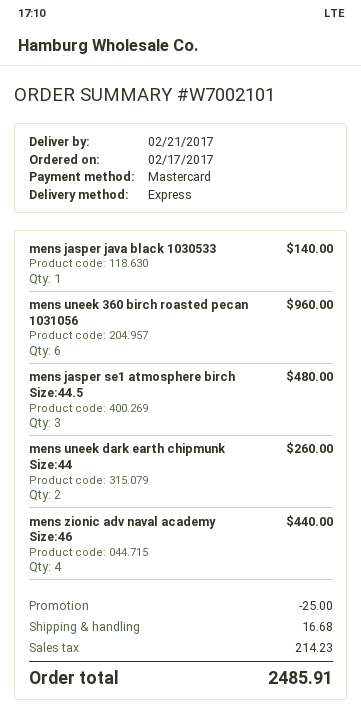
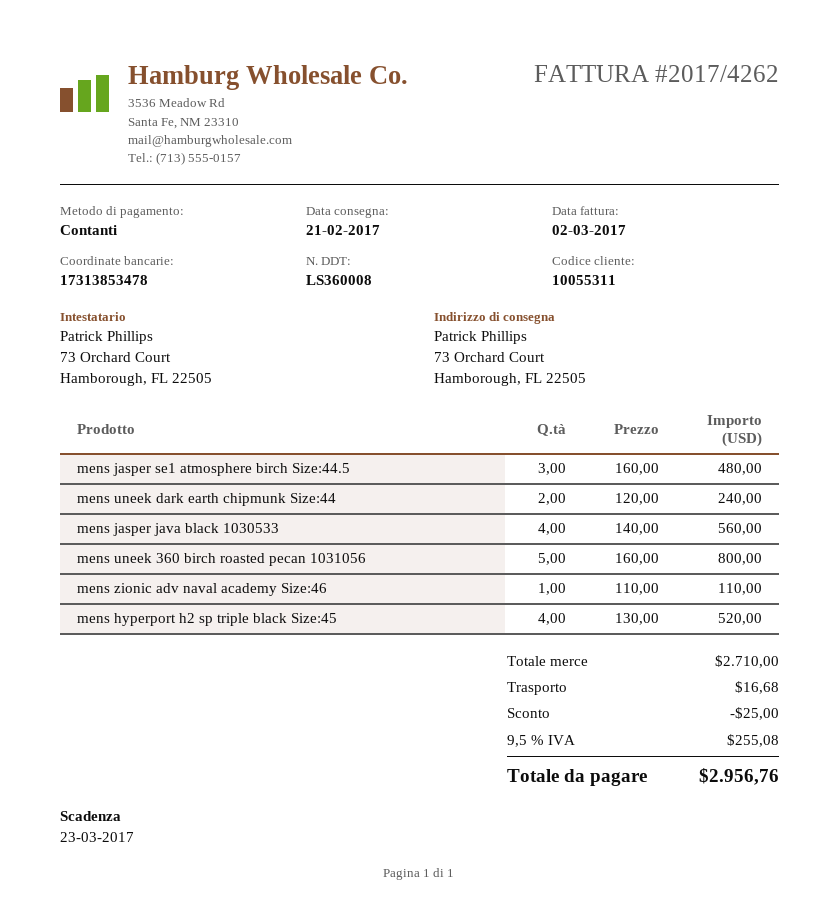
payment method: Mastercard -> cash
mens jasper java black 1030533: 1 for 140.00 -> 4 for 560.00
mens uneek 360 birch roasted pecan 1031056: 6 for 960.00 -> 5 for 800.00
mens uneek dark earth chipmunk Size:44: 2 for 260.00 -> 2 for 240.00
mens zionic adv naval academy Size:46: 4 for 440.00 -> 1 for 110.00
mens hyperport h2 sp triple black Size:45: none -> 4 for 520.00
tax: 214.23 -> 255.08
total: 2485.91 -> 2956.76

